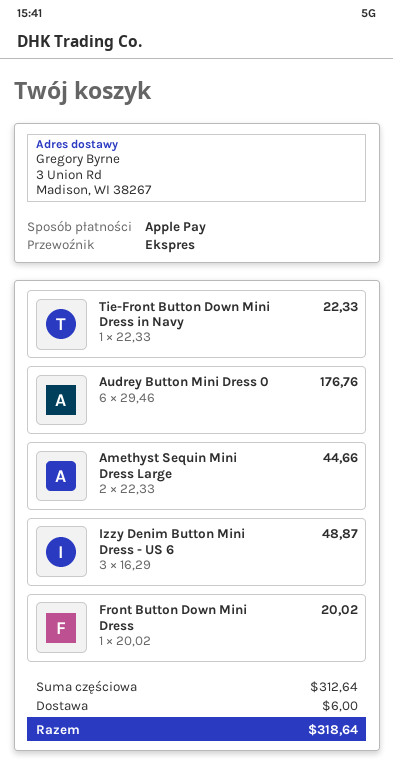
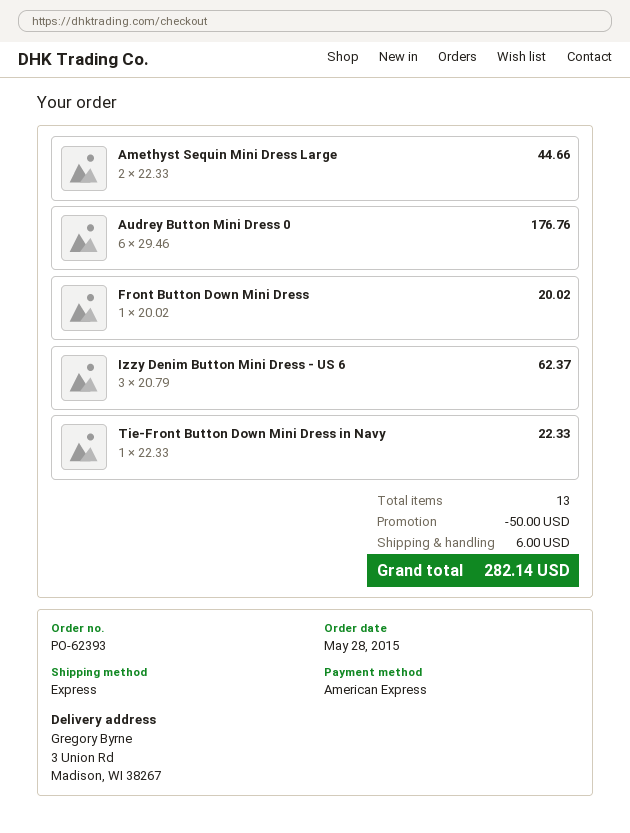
payment method: Apple Pay -> American Express
Izzy Denim Button Mini Dress - US 6: 3 x 16.29 = 48.87 -> 3 x 20.79 = 62.37
discount: none -> 50.00
total: 318.64 -> 282.14

